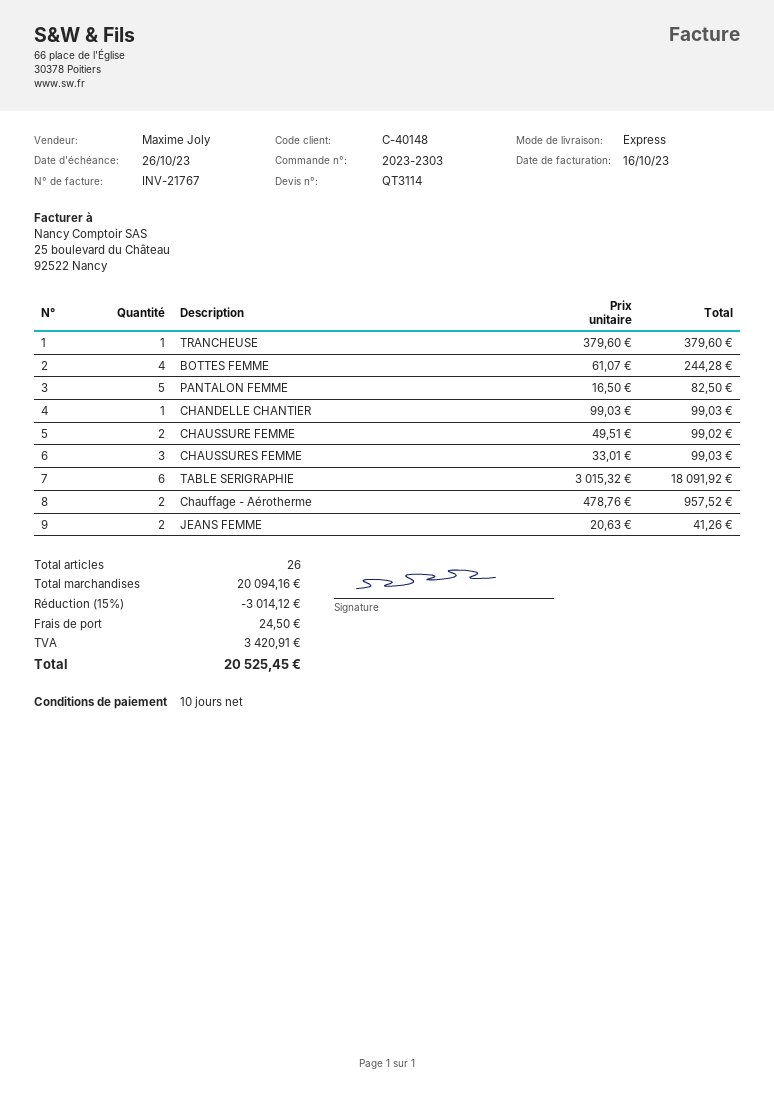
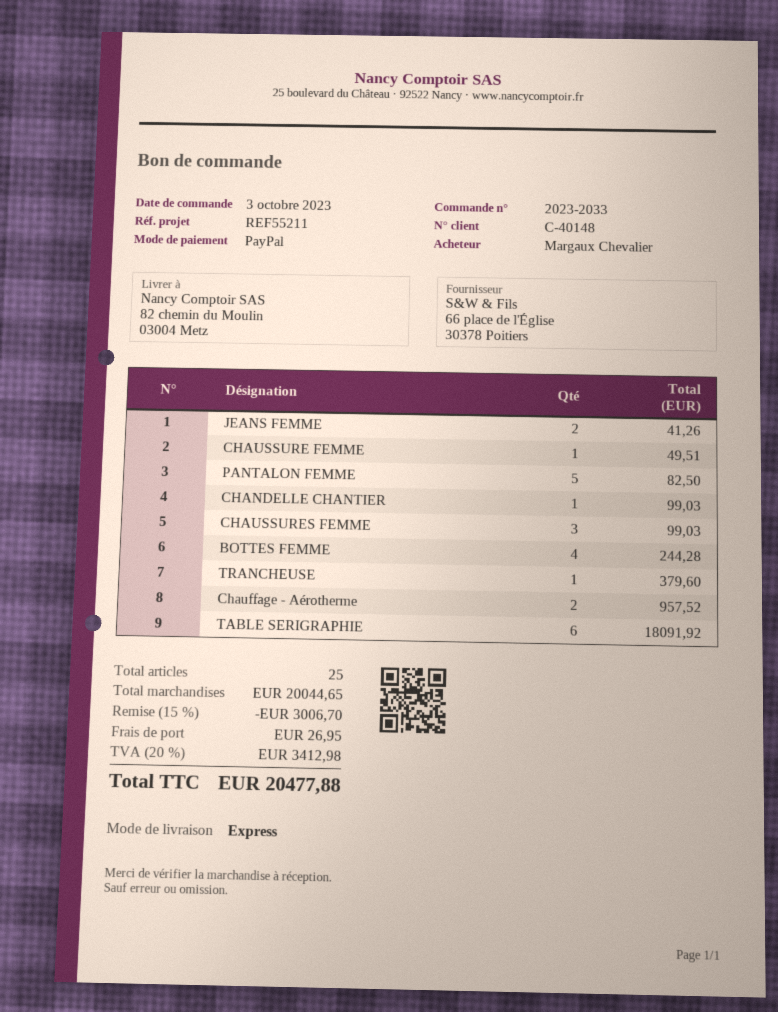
order number: 2023-2303 -> 2023-2033
CHAUSSURE FEMME: 2 for 99.02 -> 1 for 49.51
total quantity: 26 -> 25
subtotal: 20094.16 -> 20044.65
discount: 15% = 3014.12 -> 15% = 3006.70
shipping: 24.50 -> 26.95
tax: 3420.91 -> 3412.98
total: 20525.45 -> 20477.88

